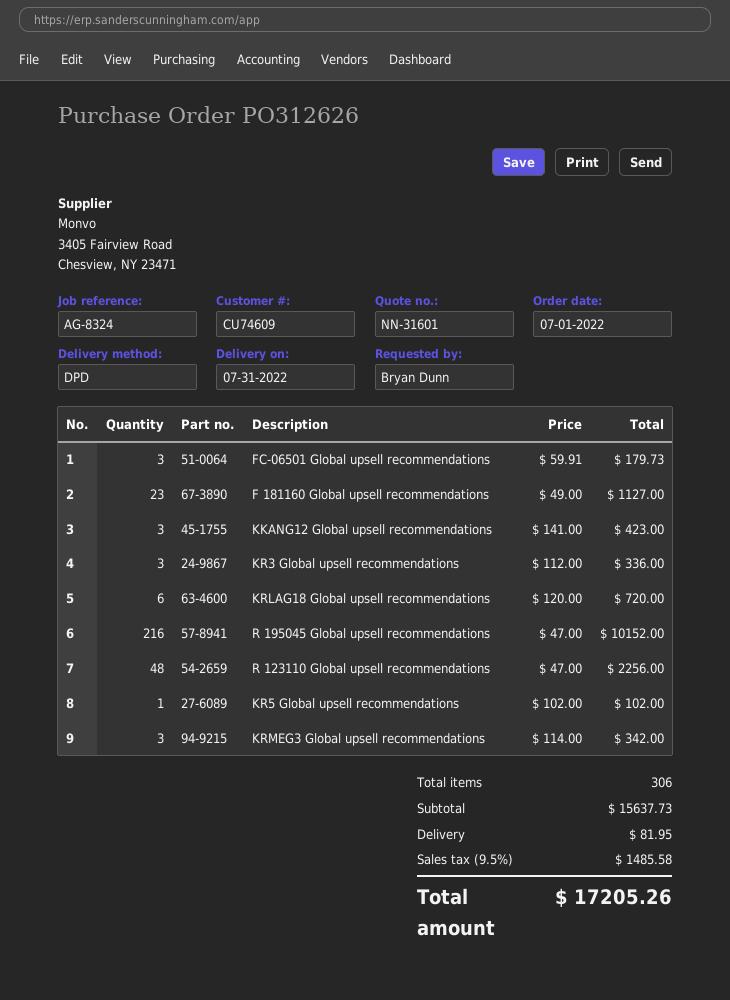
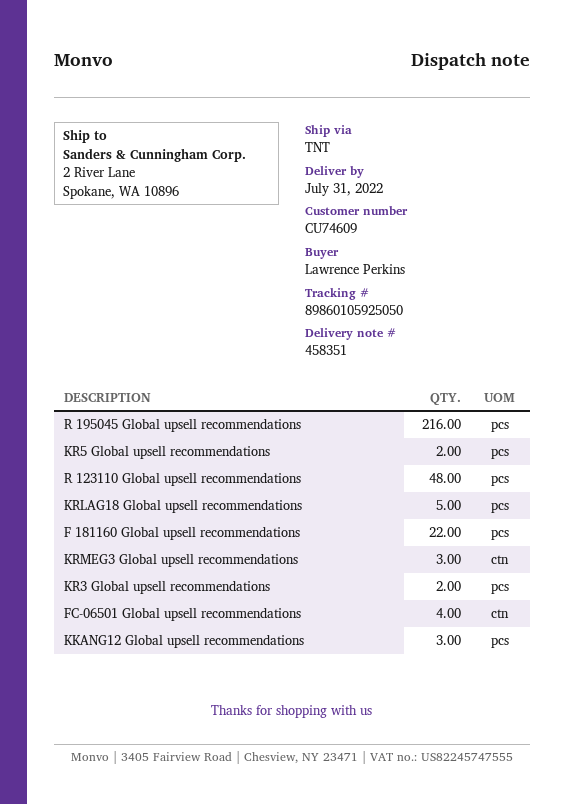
ordered by: Bryan Dunn -> Lawrence Perkins
shipping method: DPD -> TNT
FC-06501 Global upsell recommendations: 3 -> 4
F 181160 Global upsell recommendations: 23 -> 22
KR3 Global upsell recommendations: 3 -> 2
KRLAG18 Global upsell recommendations: 6 -> 5
KR5 Global upsell recommendations: 1 -> 2

